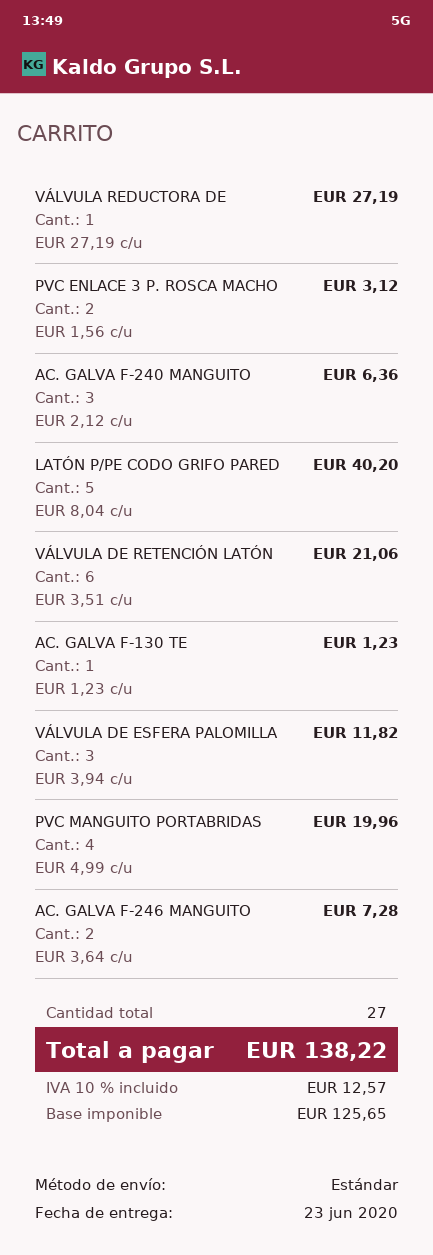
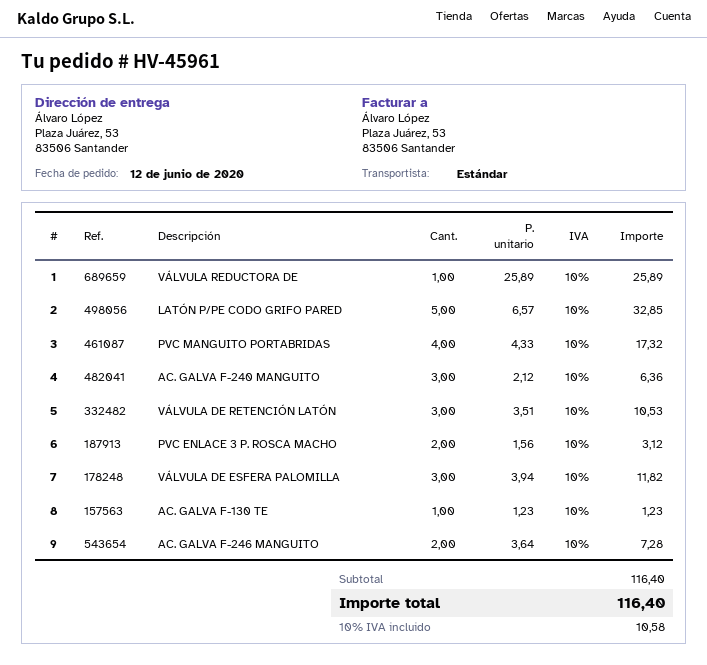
VÁLVULA REDUCTORA DE: 1 x 27.19 = 27.19 -> 1 x 25.89 = 25.89
LATÓN P/PE CODO GRIFO PARED: 5 x 8.04 = 40.20 -> 5 x 6.57 = 32.85
VÁLVULA DE RETENCIÓN LATÓN: 6 x 3.51 = 21.06 -> 3 x 3.51 = 10.53
PVC MANGUITO PORTABRIDAS: 4 x 4.99 = 19.96 -> 4 x 4.33 = 17.32
tax: 10% = 12.57 -> 10% = 10.58
total: 138.22 -> 116.40

